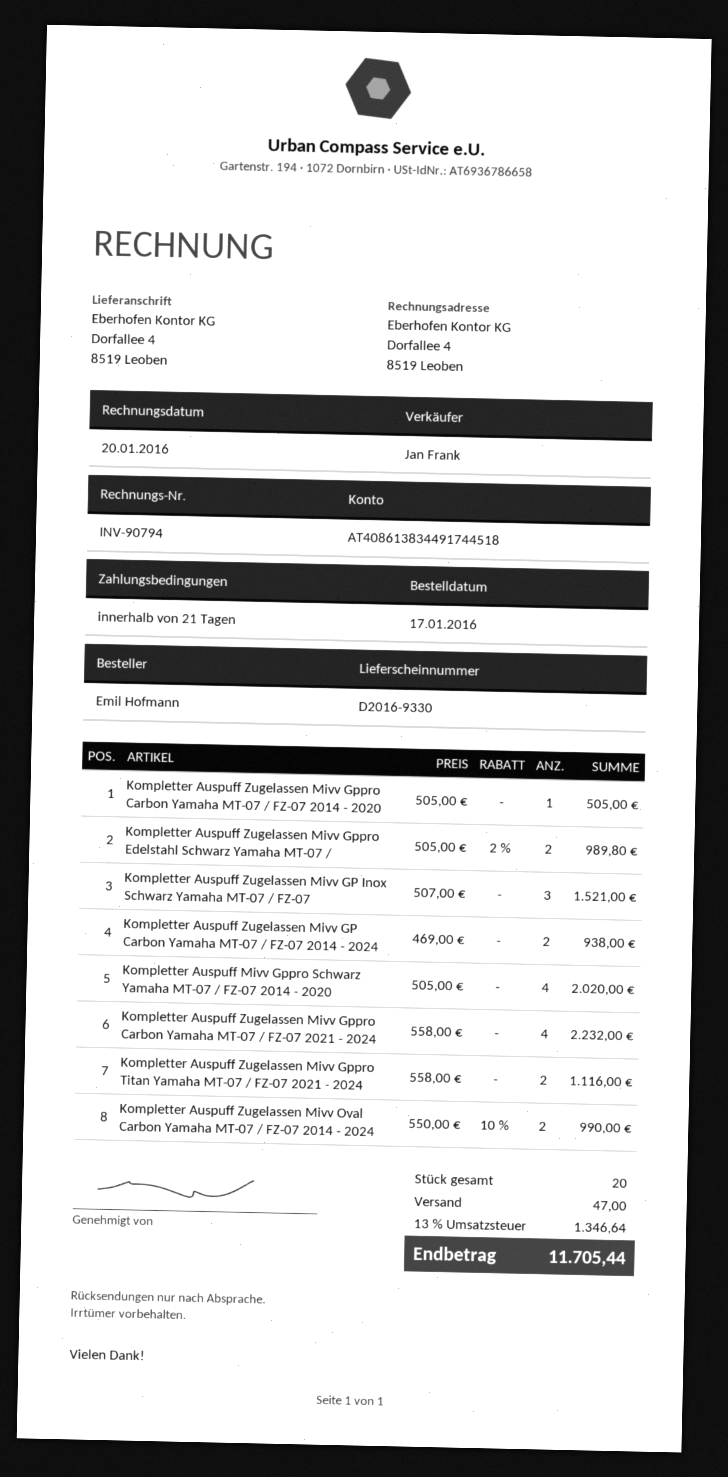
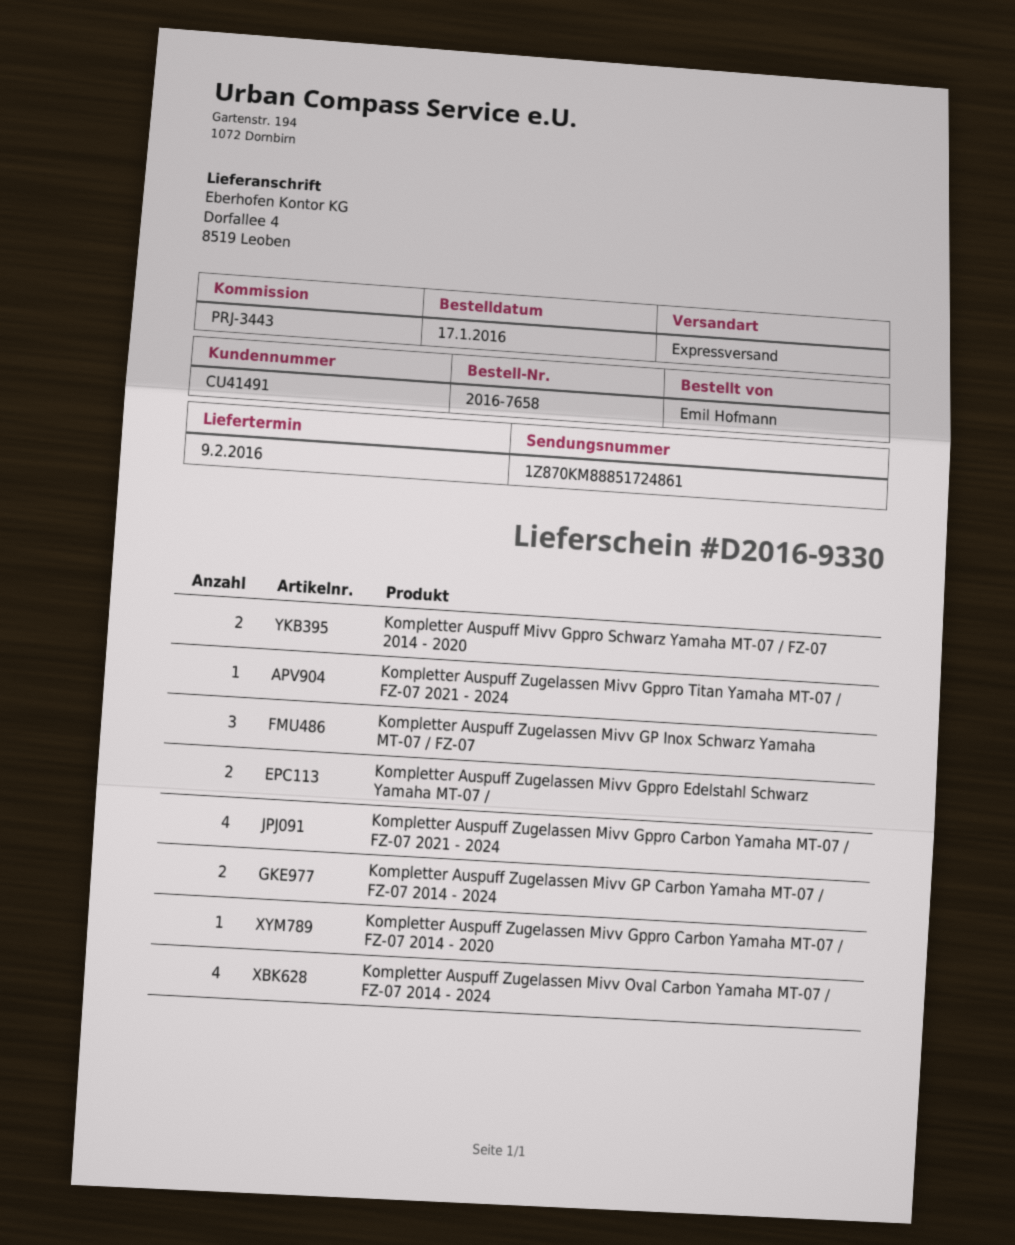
Kompletter Auspuff Mivv Gppro Schwarz Yamaha MT-07 / FZ-07 2014 - 2020: 4 -> 2
Kompletter Auspuff Zugelassen Mivv Gppro Titan Yamaha MT-07 / FZ-07 2021 - 2024: 2 -> 1
Kompletter Auspuff Zugelassen Mivv Oval Carbon Yamaha MT-07 / FZ-07 2014 - 2024: 2 -> 4

